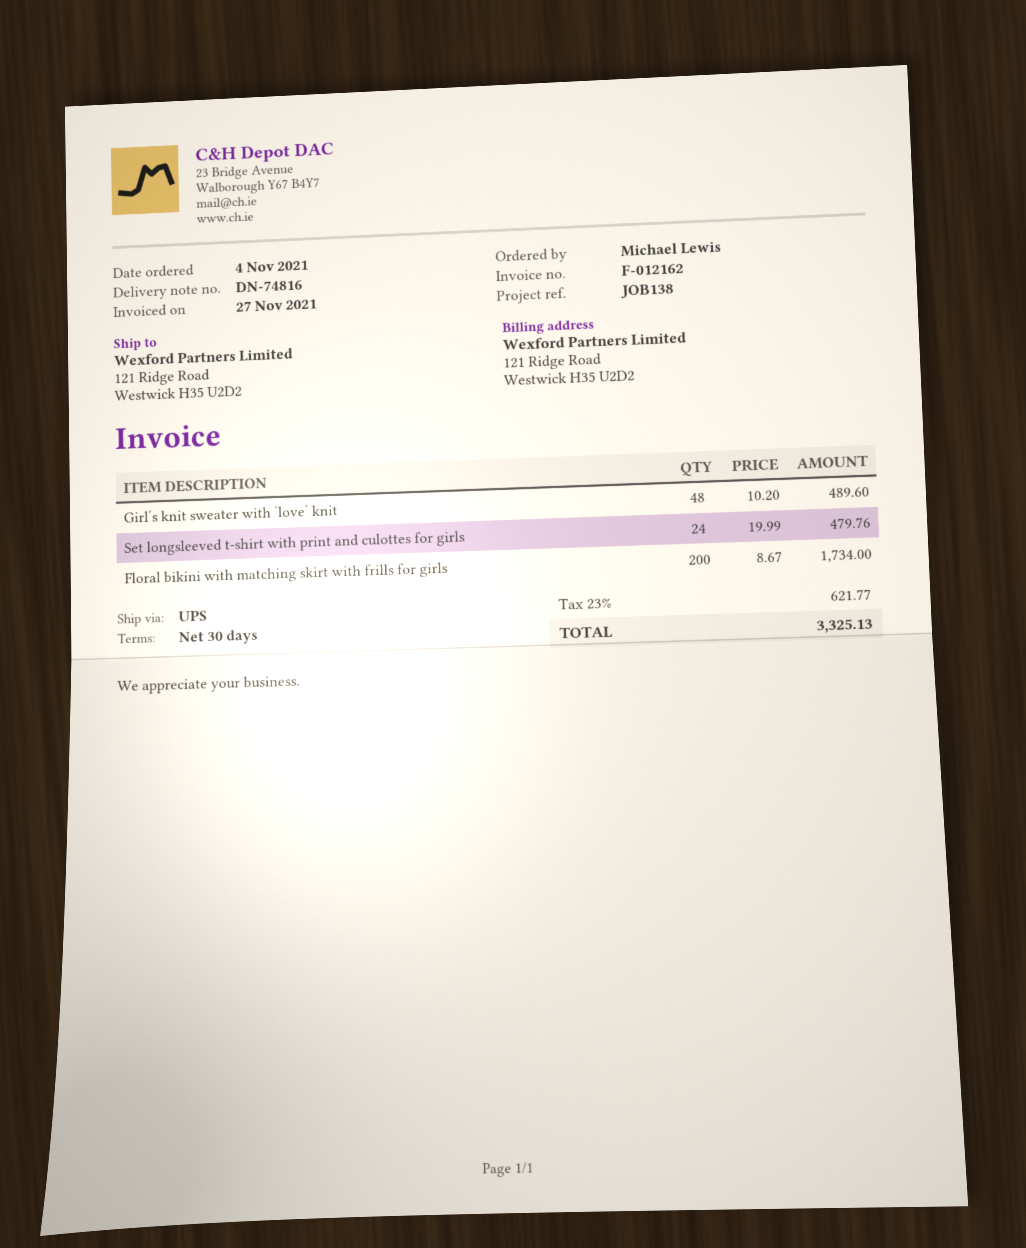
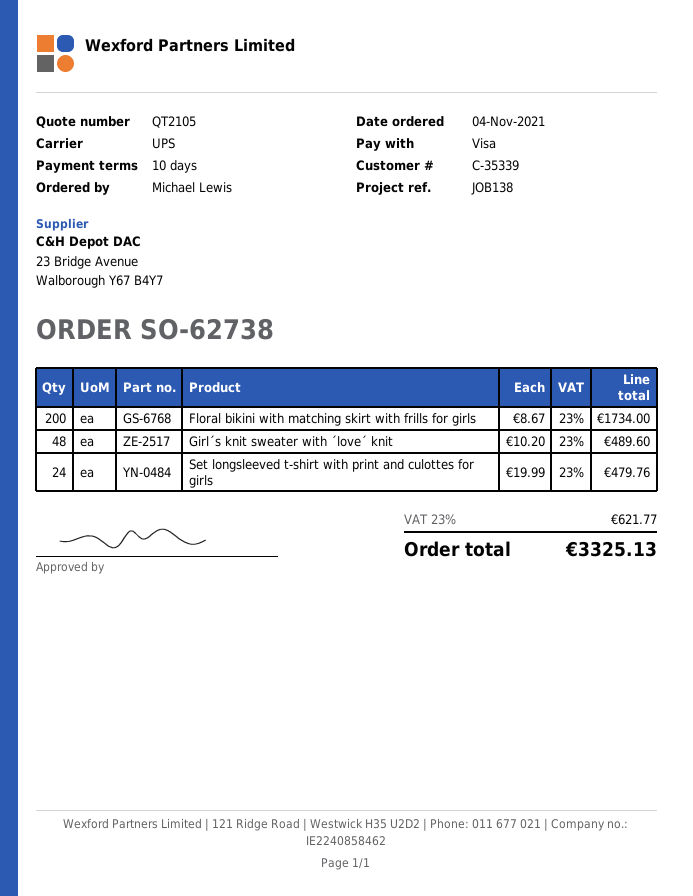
payment terms: 30 days -> 10 days

